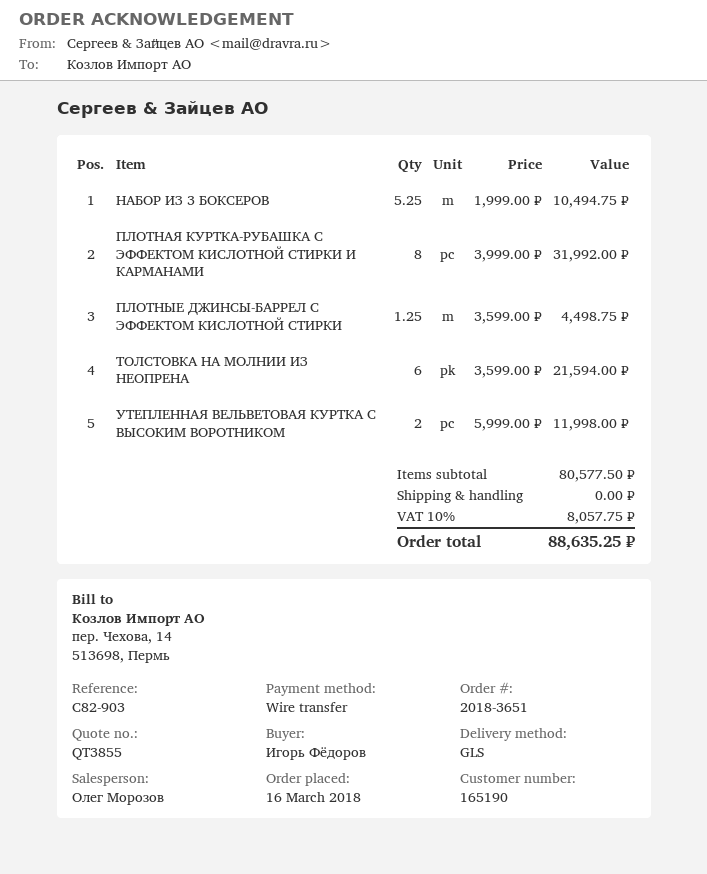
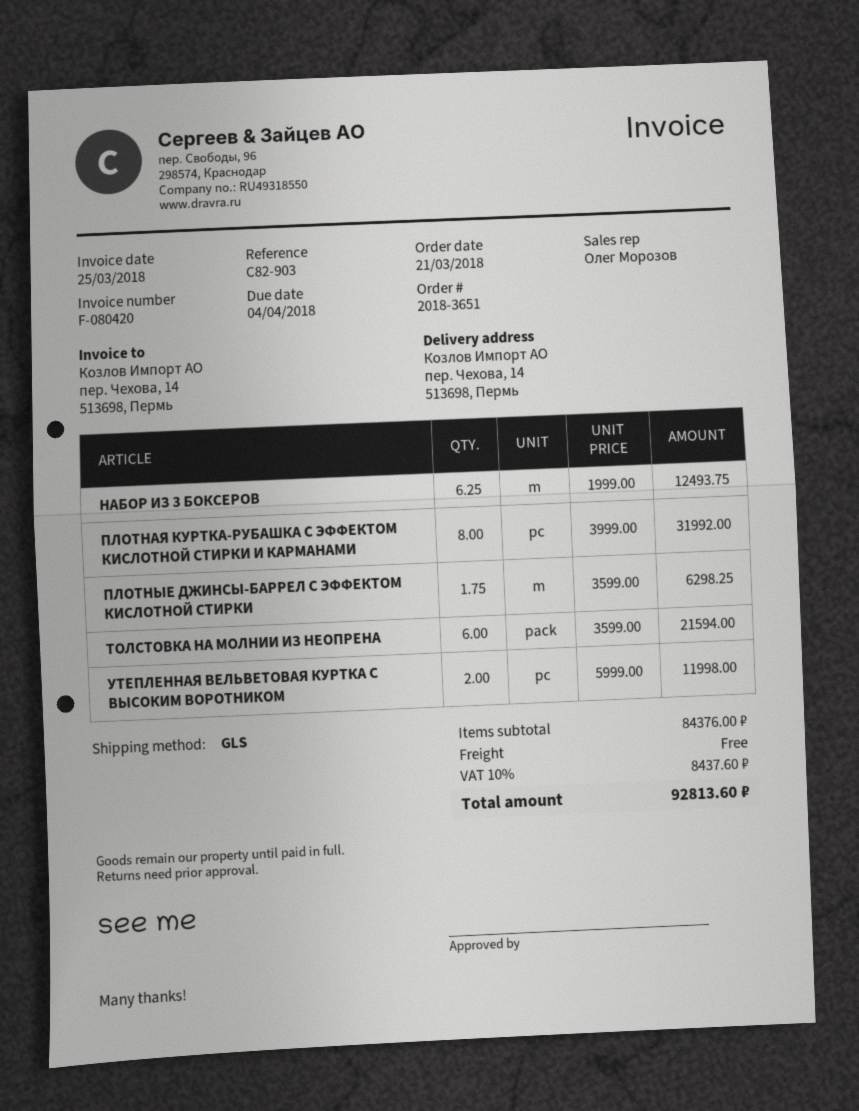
order date: 2018-03-16 -> 2018-03-21
НАБОР ИЗ 3 БОКСЕРОВ: 5.25 x 1999.00 = 10494.75 -> 6.25 x 1999.00 = 12493.75
ПЛОТНЫЕ ДЖИНСЫ-БАРРЕЛ С ЭФФЕКТОМ КИСЛОТНОЙ СТИРКИ: 1.25 x 3599.00 = 4498.75 -> 1.75 x 3599.00 = 6298.25
subtotal: 80577.50 -> 84376.00
tax: 10% = 8057.75 -> 10% = 8437.60
total: 88635.25 -> 92813.60

